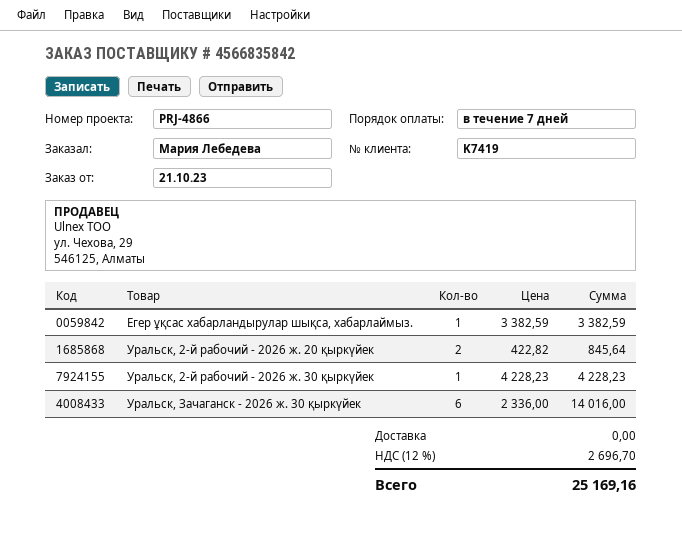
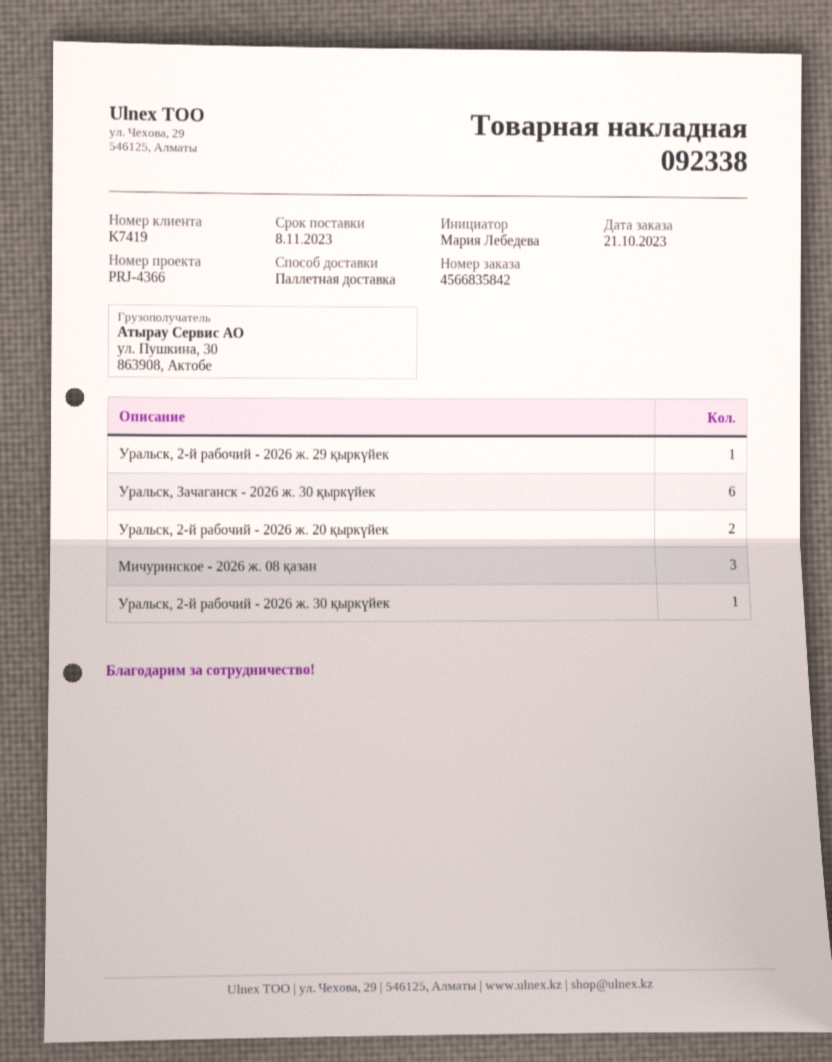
reference: PRJ-4866 -> PRJ-4366
Егер ұқсас хабарландырулар шықса, хабарлаймыз.: 1 -> none
Уральск, 2-й рабочий - 2026 ж. 29 қыркүйек: none -> 1
Мичуринское - 2026 ж. 08 қазан: none -> 3

